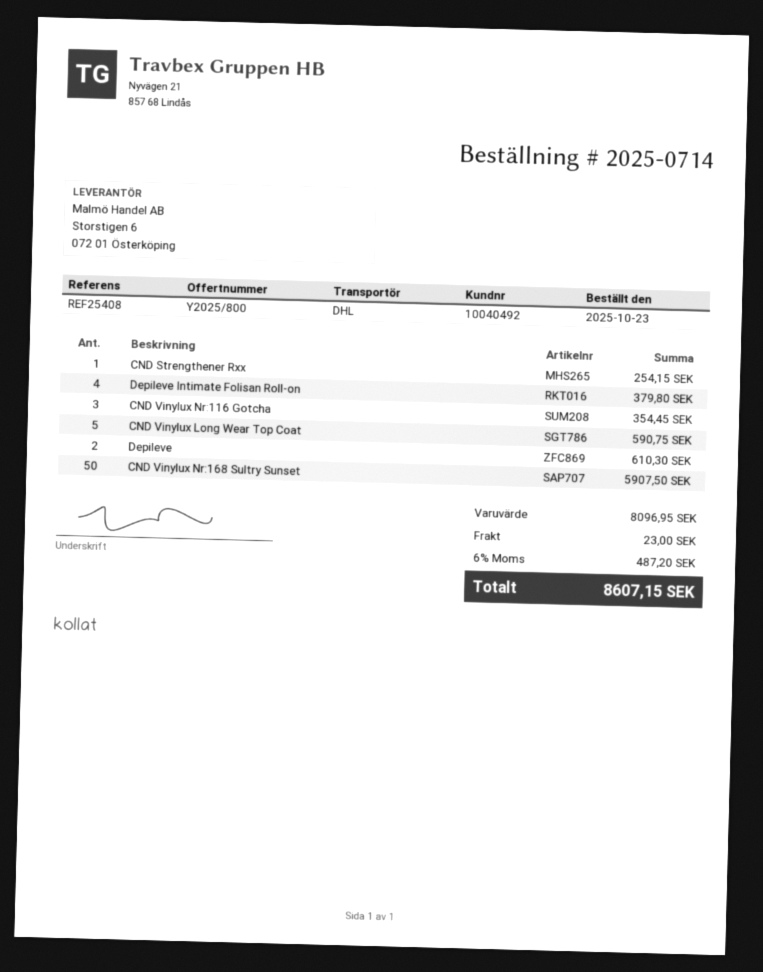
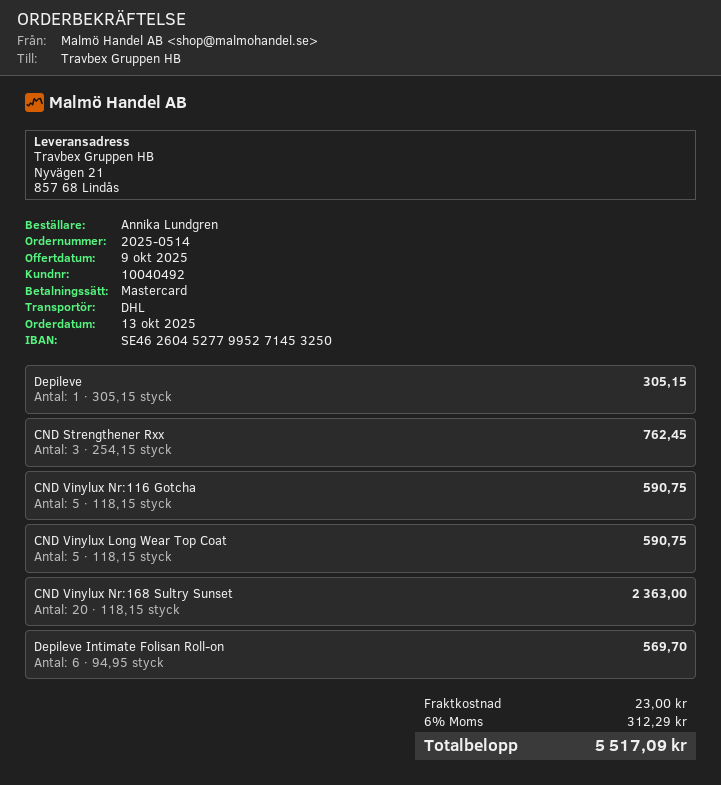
order number: 2025-0714 -> 2025-0514
order date: 2025-10-23 -> 2025-10-13
CND Strengthener Rxx: 1 for 254.15 -> 3 for 762.45
Depileve Intimate Folisan Roll-on: 4 for 379.80 -> 6 for 569.70
CND Vinylux Nr:116 Gotcha: 3 for 354.45 -> 5 for 590.75
Depileve: 2 for 610.30 -> 1 for 305.15
CND Vinylux Nr:168 Sultry Sunset: 50 for 5907.50 -> 20 for 2363.00
tax: 6% = 487.20 -> 6% = 312.29
total: 8607.15 -> 5517.09

